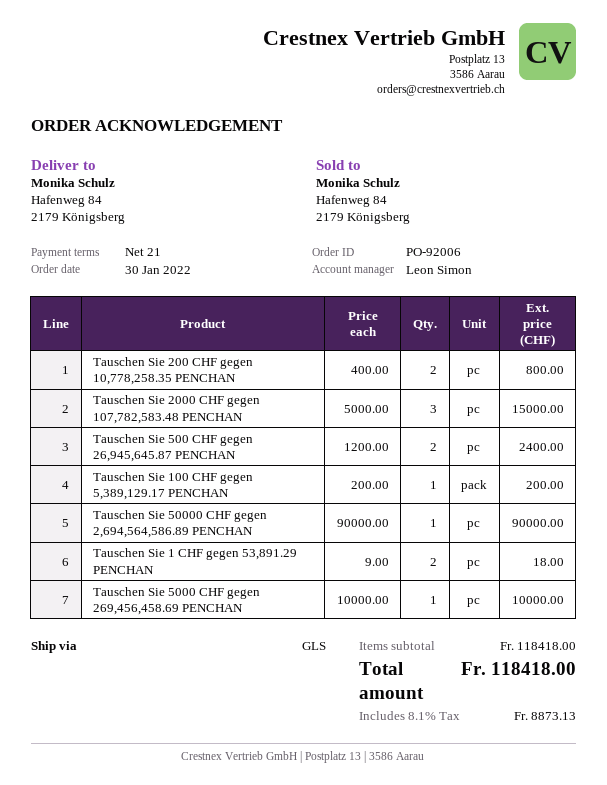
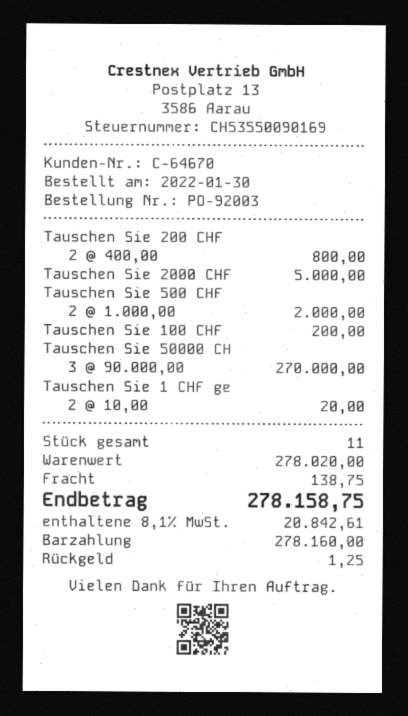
order number: PO-92006 -> PO-92003
Tauschen Sie 2000 CHF gegen 107,782,583.48 PENCHAN: 3 x 5000.00 = 15000.00 -> 1 x 5000.00 = 5000.00
Tauschen Sie 500 CHF gegen 26,945,645.87 PENCHAN: 2 x 1200.00 = 2400.00 -> 2 x 1000.00 = 2000.00
Tauschen Sie 50000 CHF gegen 2,694,564,586.89 PENCHAN: 1 x 90000.00 = 90000.00 -> 3 x 90000.00 = 270000.00
Tauschen Sie 1 CHF gegen 53,891.29 PENCHAN: 2 x 9.00 = 18.00 -> 2 x 10.00 = 20.00
Tauschen Sie 5000 CHF gegen 269,456,458.69 PENCHAN: 1 x 10000.00 = 10000.00 -> none
subtotal: 118418.00 -> 278020.00
shipping: none -> 138.75
tax: 8.1% = 8873.13 -> 8.1% = 20842.61
total: 118418.00 -> 278158.75

